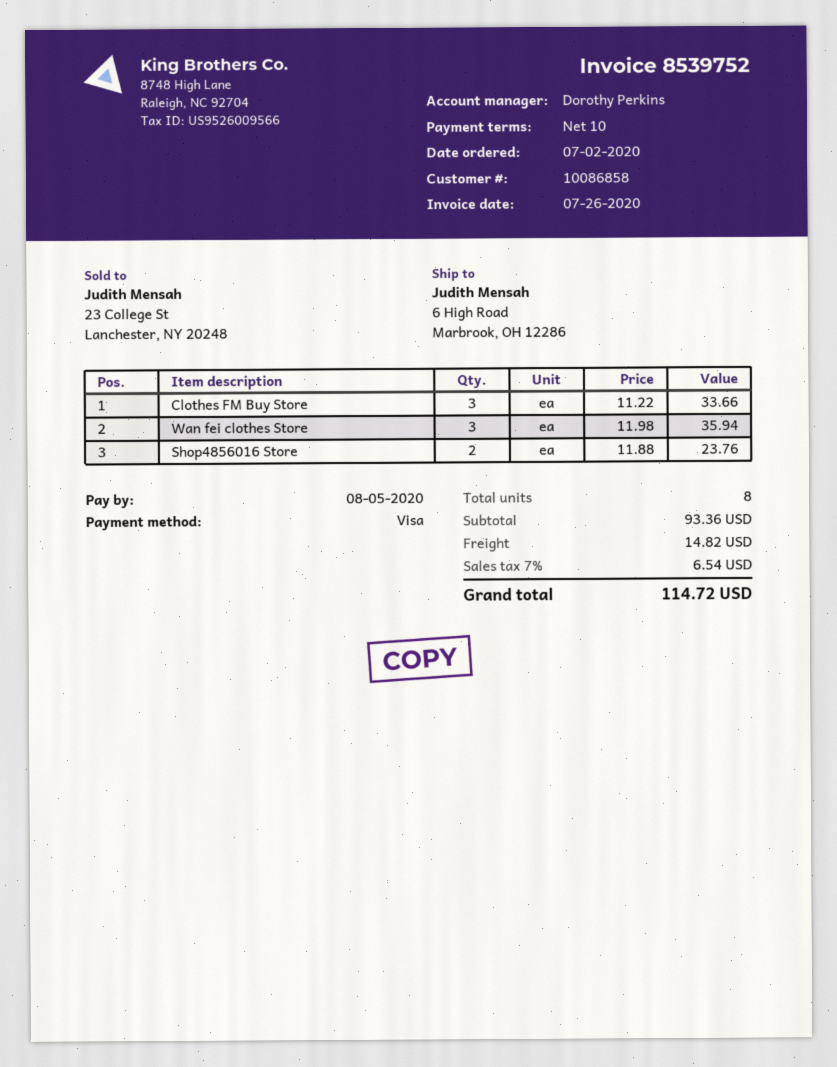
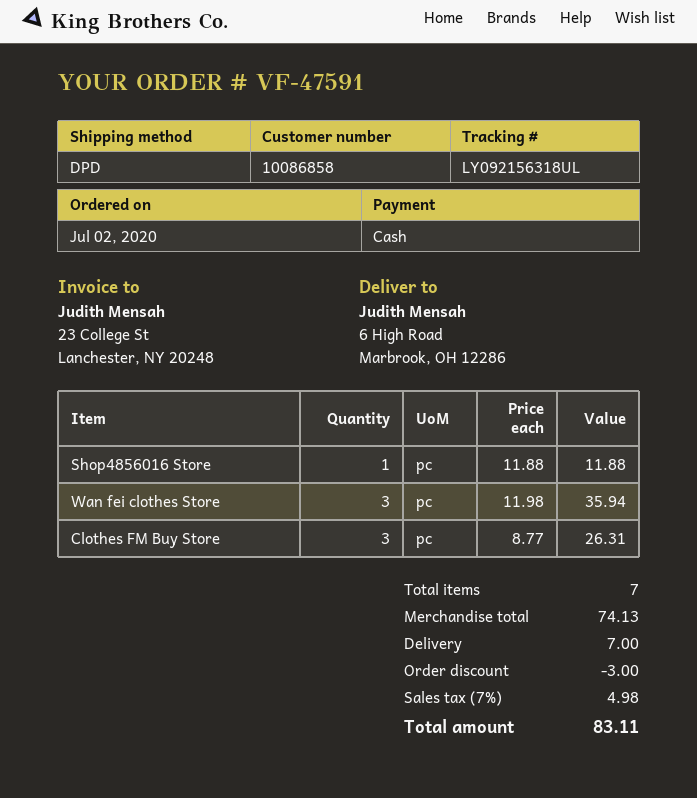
payment method: Visa -> cash
Clothes FM Buy Store: 3 x 11.22 = 33.66 -> 3 x 8.77 = 26.31
Shop4856016 Store: 2 x 11.88 = 23.76 -> 1 x 11.88 = 11.88
total quantity: 8 -> 7
subtotal: 93.36 -> 74.13
discount: none -> 3.00
shipping: 14.82 -> 7.00
tax: 7% = 6.54 -> 7% = 4.98
total: 114.72 -> 83.11

